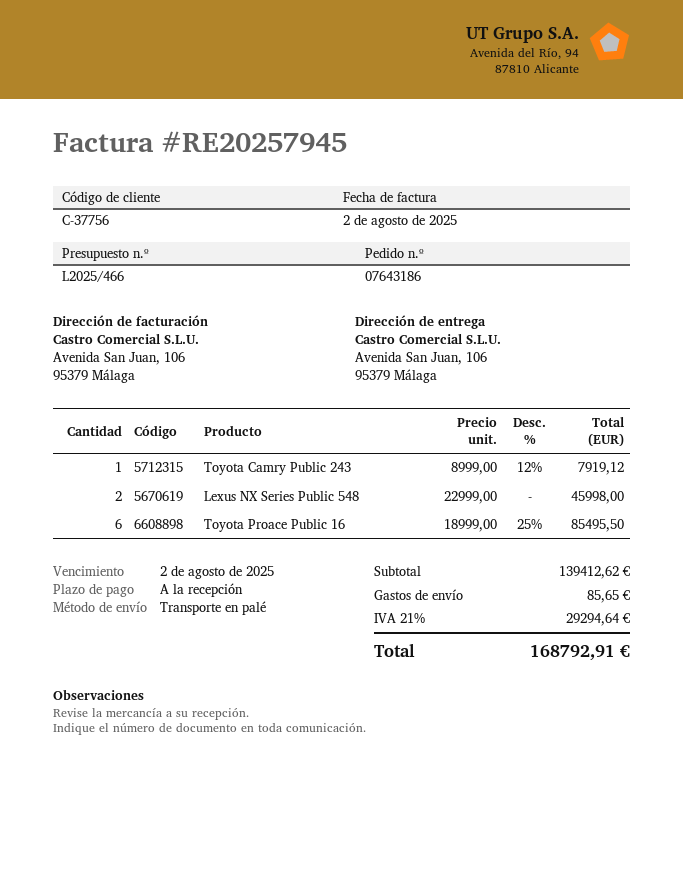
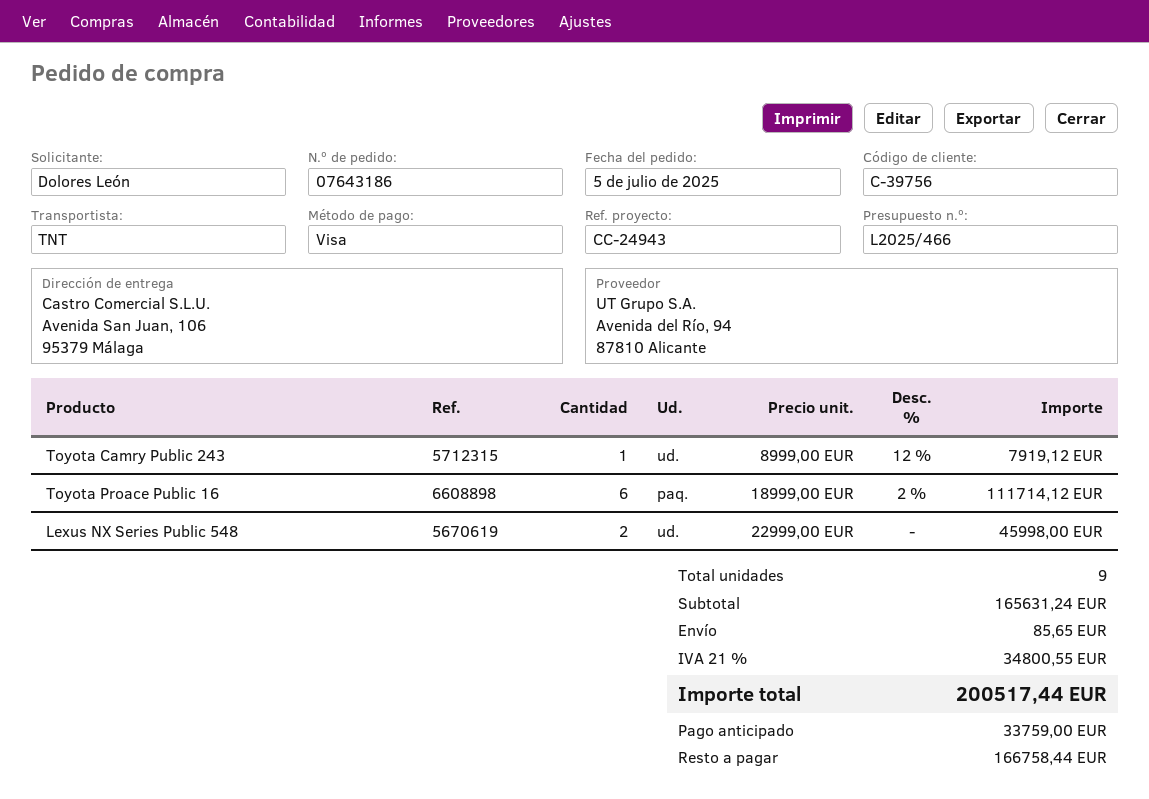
customer number: C-37756 -> C-39756
shipping method: pallet freight -> TNT
Toyota Proace Public 16: 6 x 18999.00 - 25% = 85495.50 -> 6 x 18999.00 - 2% = 111714.12
subtotal: 139412.62 -> 165631.24
tax: 21% = 29294.64 -> 21% = 34800.55
total: 168792.91 -> 200517.44

